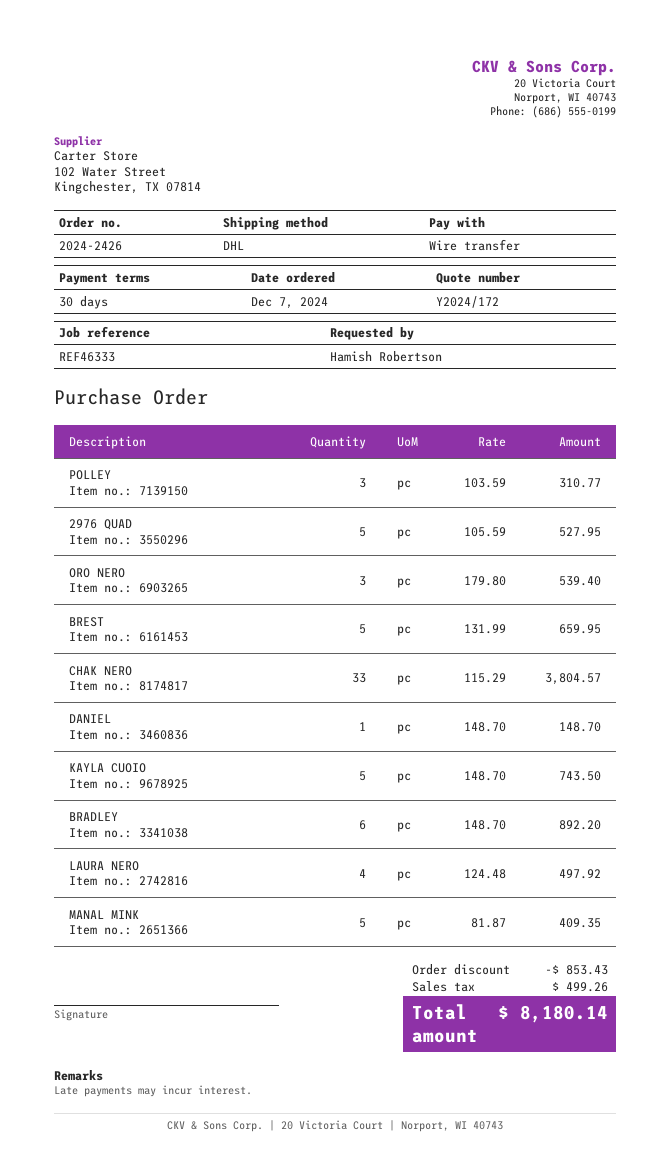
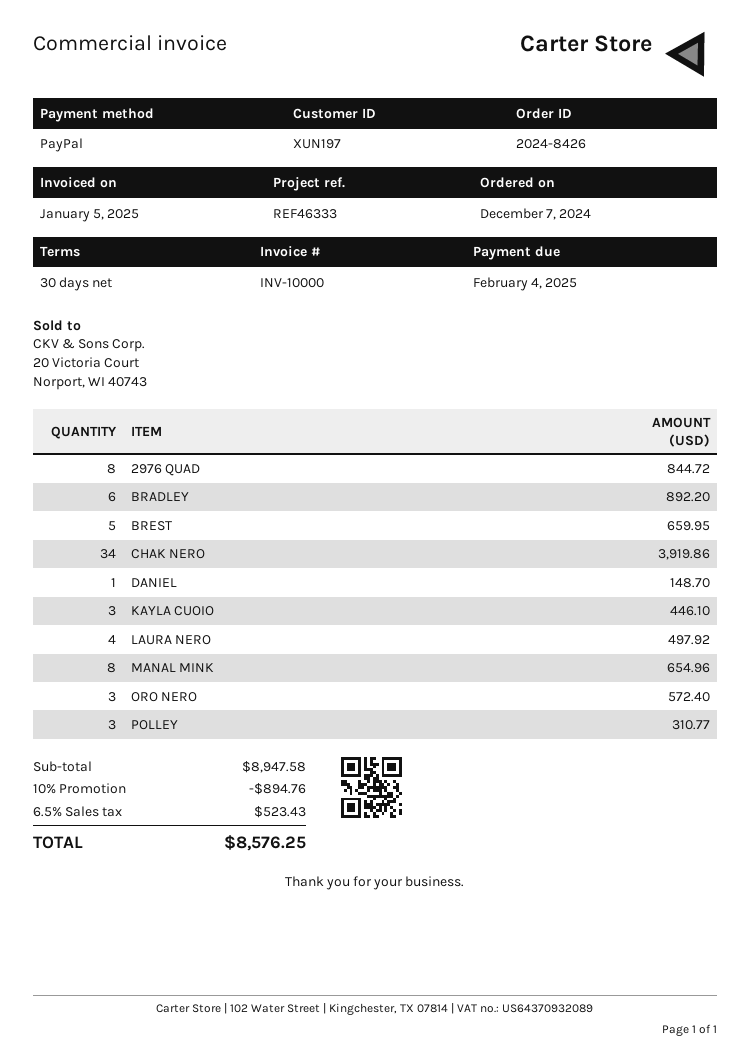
order number: 2024-2426 -> 2024-8426
payment method: bank transfer -> PayPal
2976 QUAD: 5 for 527.95 -> 8 for 844.72
ORO NERO: 3 for 539.40 -> 3 for 572.40
CHAK NERO: 33 for 3804.57 -> 34 for 3919.86
KAYLA CUOIO: 5 for 743.50 -> 3 for 446.10
MANAL MINK: 5 for 409.35 -> 8 for 654.96
discount: 853.43 -> 894.76
tax: 499.26 -> 523.43
total: 8180.14 -> 8576.25

